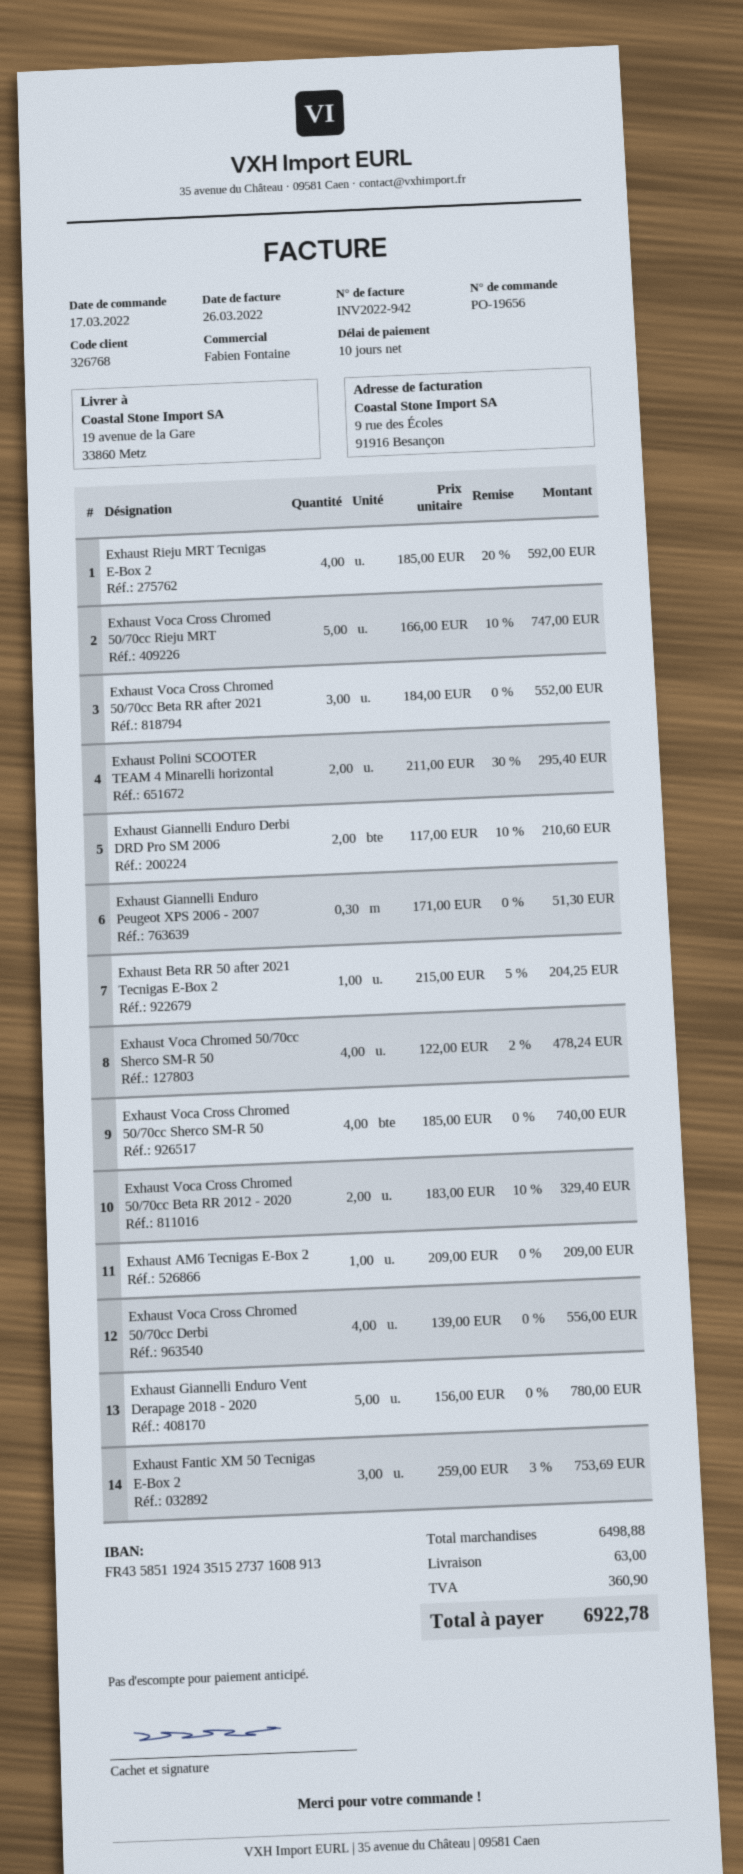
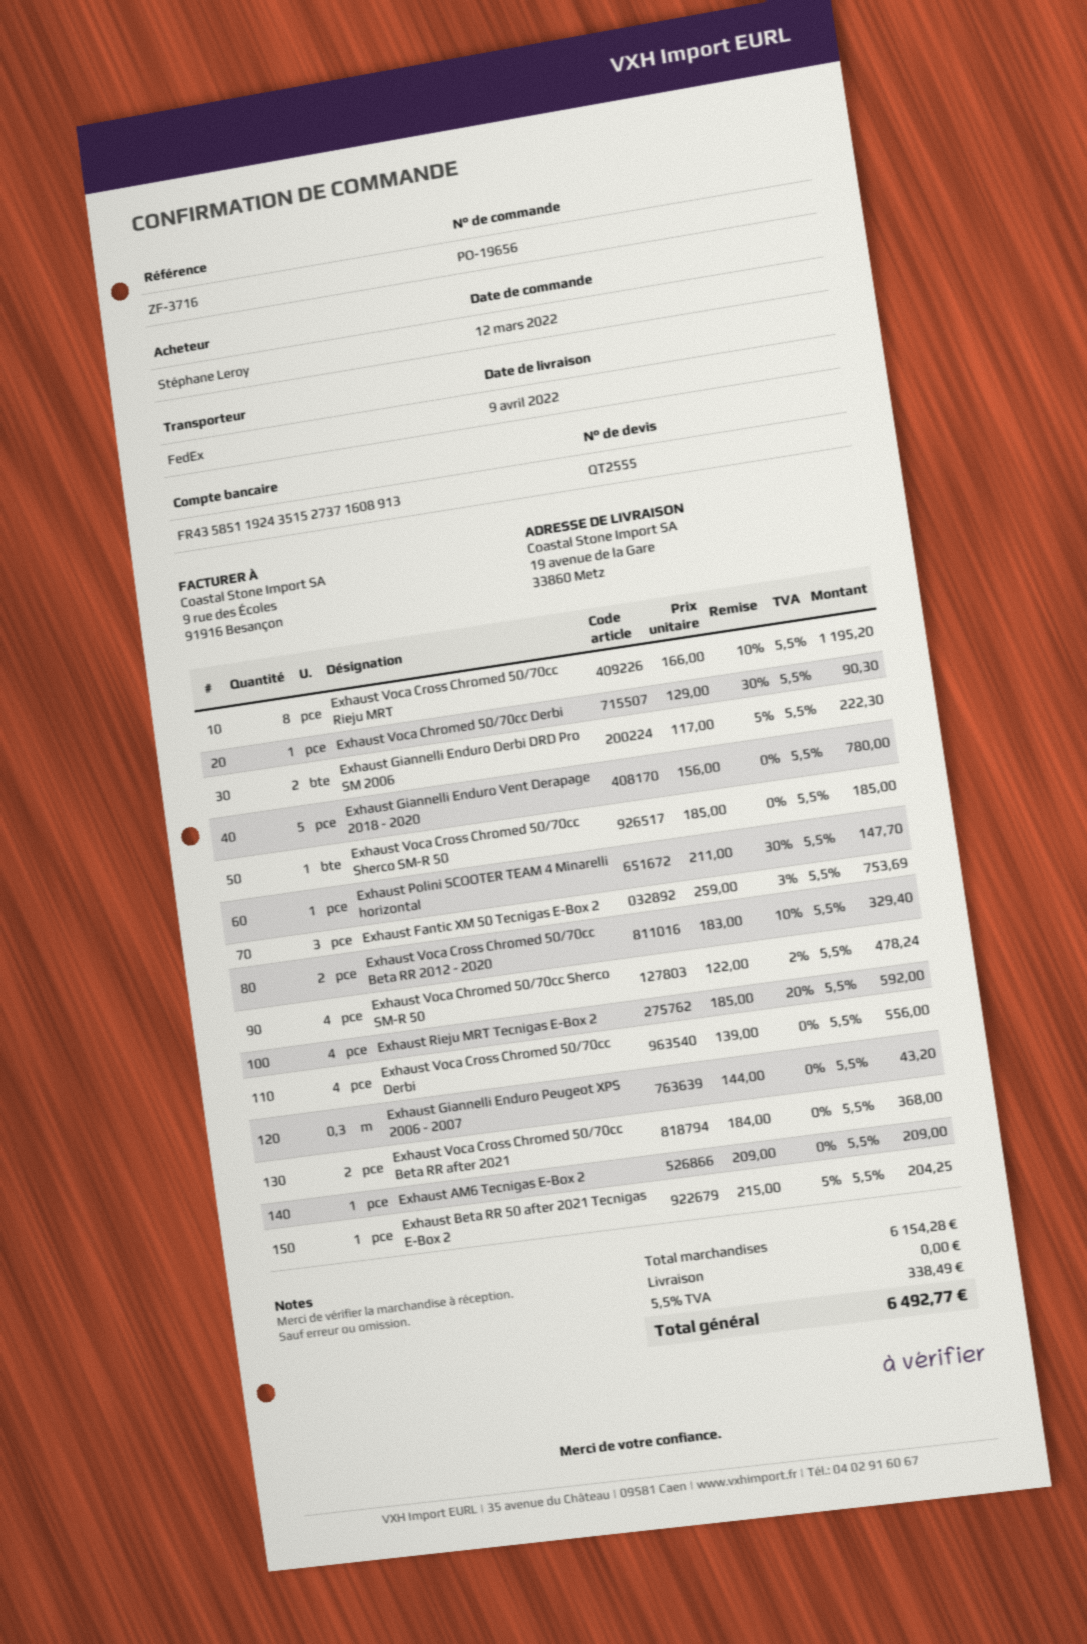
order date: 2022-03-17 -> 2022-03-12
Exhaust Voca Cross Chromed 50/70cc Rieju MRT: 5 x 166.00 - 10% = 747.00 -> 8 x 166.00 - 10% = 1195.20
Exhaust Voca Cross Chromed 50/70cc Beta RR after 2021: 3 x 184.00 = 552.00 -> 2 x 184.00 = 368.00
Exhaust Polini SCOOTER TEAM 4 Minarelli horizontal: 2 x 211.00 - 30% = 295.40 -> 1 x 211.00 - 30% = 147.70
Exhaust Giannelli Enduro Derbi DRD Pro SM 2006: 2 x 117.00 - 10% = 210.60 -> 2 x 117.00 - 5% = 222.30
Exhaust Giannelli Enduro Peugeot XPS 2006 - 2007: 0.3 x 171.00 = 51.30 -> 0.3 x 144.00 = 43.20
Exhaust Voca Cross Chromed 50/70cc Sherco SM-R 50: 4 x 185.00 = 740.00 -> 1 x 185.00 = 185.00
Exhaust Voca Chromed 50/70cc Derbi: none -> 1 x 129.00 - 30% = 90.30
subtotal: 6498.88 -> 6154.28
shipping: 63.00 -> 0.00
tax: 360.90 -> 338.49
total: 6922.78 -> 6492.77

